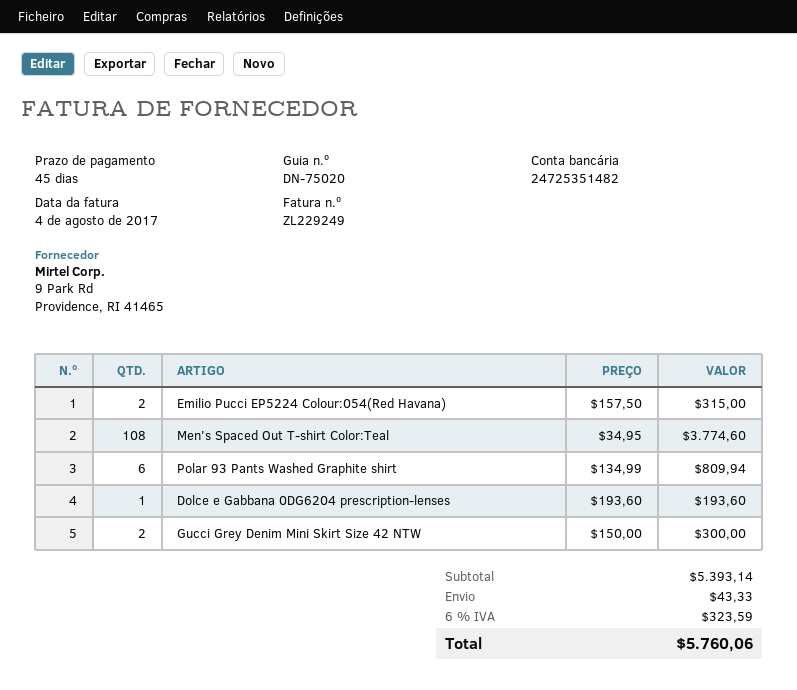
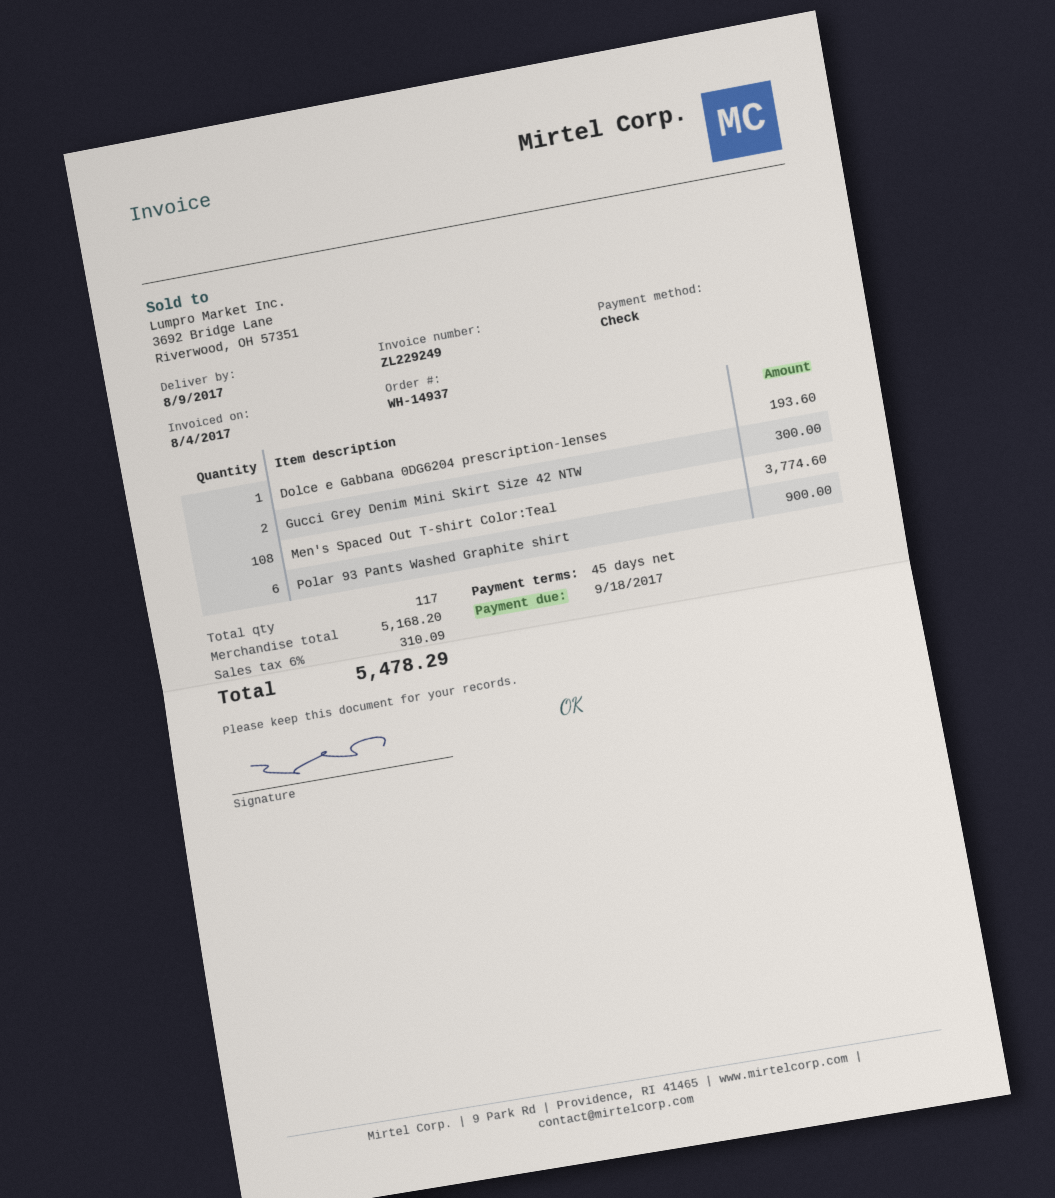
Emilio Pucci EP5224 Colour:054(Red Havana): 2 for 315.00 -> none
Polar 93 Pants Washed Graphite shirt: 6 for 809.94 -> 6 for 900.00
subtotal: 5393.14 -> 5168.20
shipping: 43.33 -> none
tax: 6% = 323.59 -> 6% = 310.09
total: 5760.06 -> 5478.29

